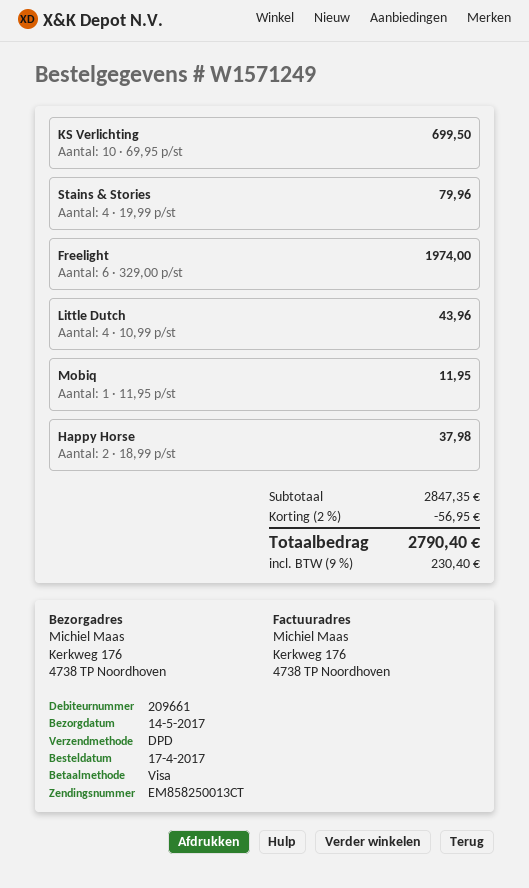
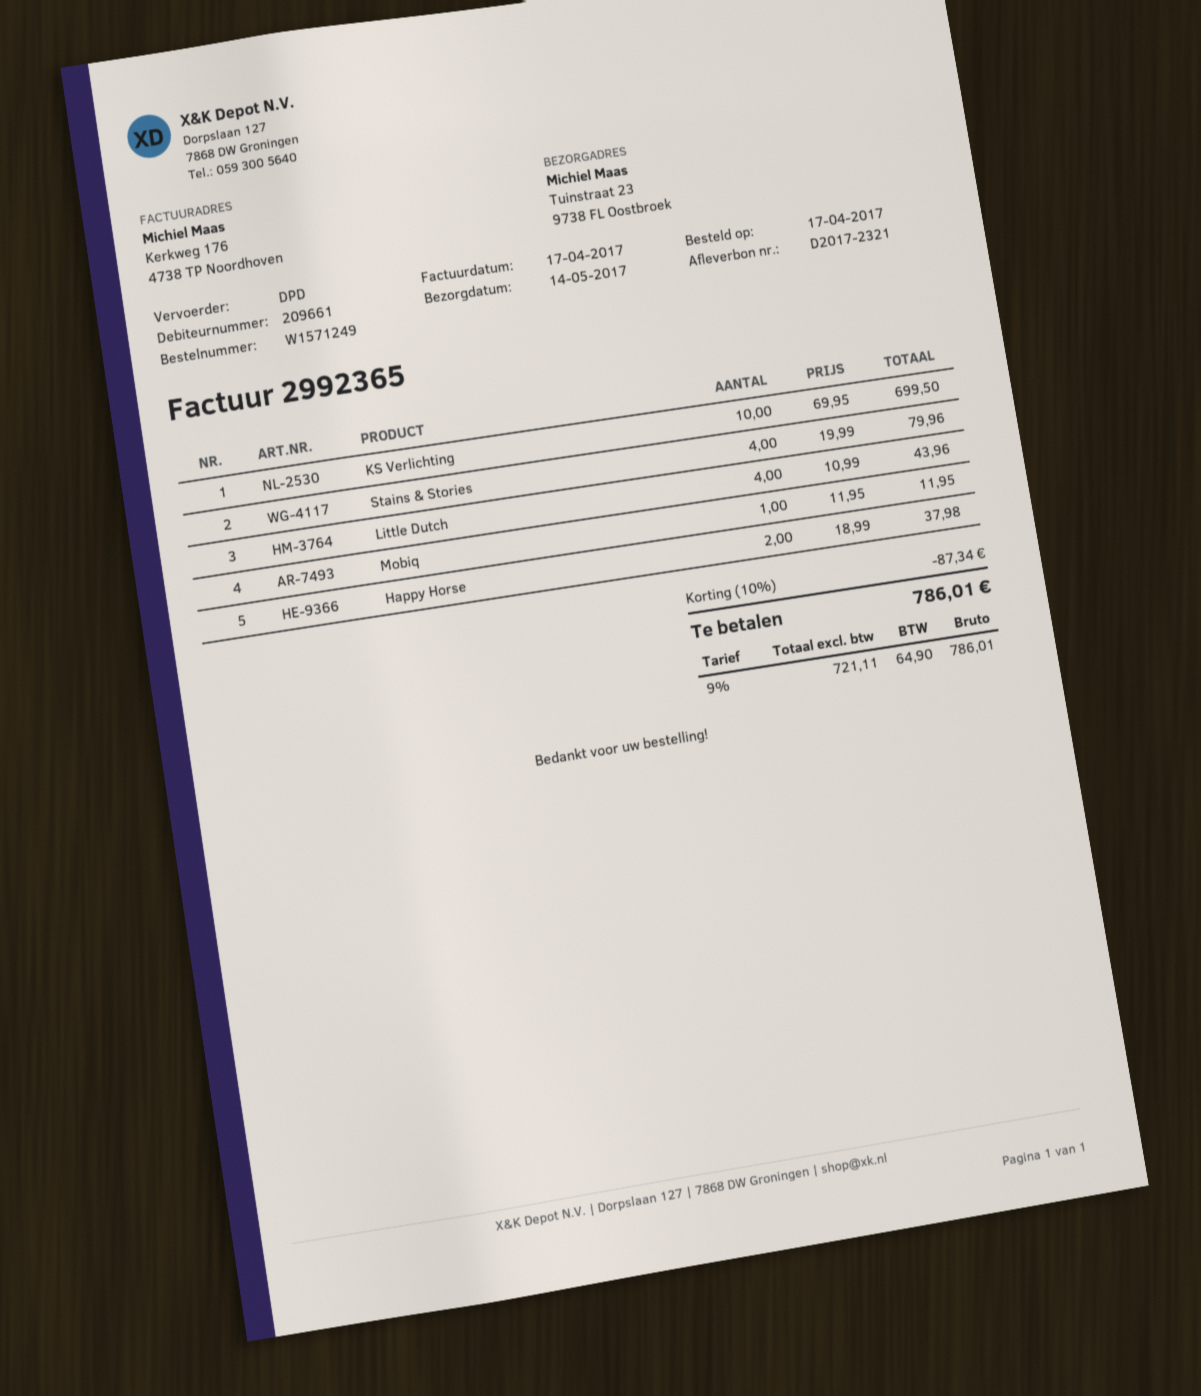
ship to: Kerkweg 176, 4738 TP Noordhoven -> Tuinstraat 23, 9738 FL Oostbroek
Freelight: 6 x 329.00 = 1974.00 -> none
discount: 2% = 56.95 -> 10% = 87.34
tax: 9% = 230.40 -> 9% = 64.90
total: 2790.40 -> 786.01

